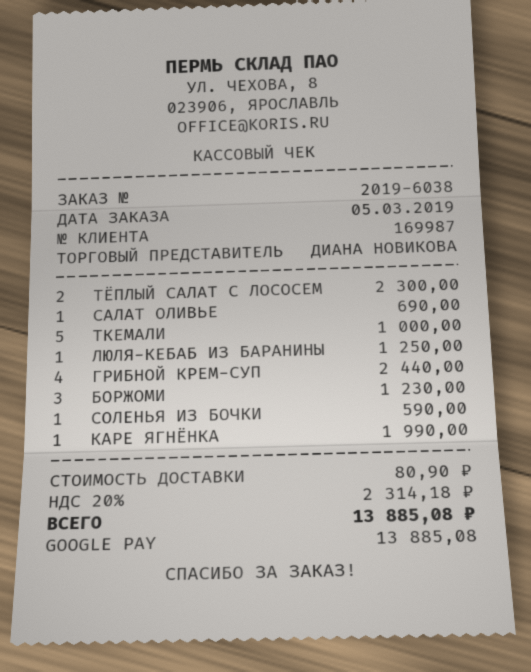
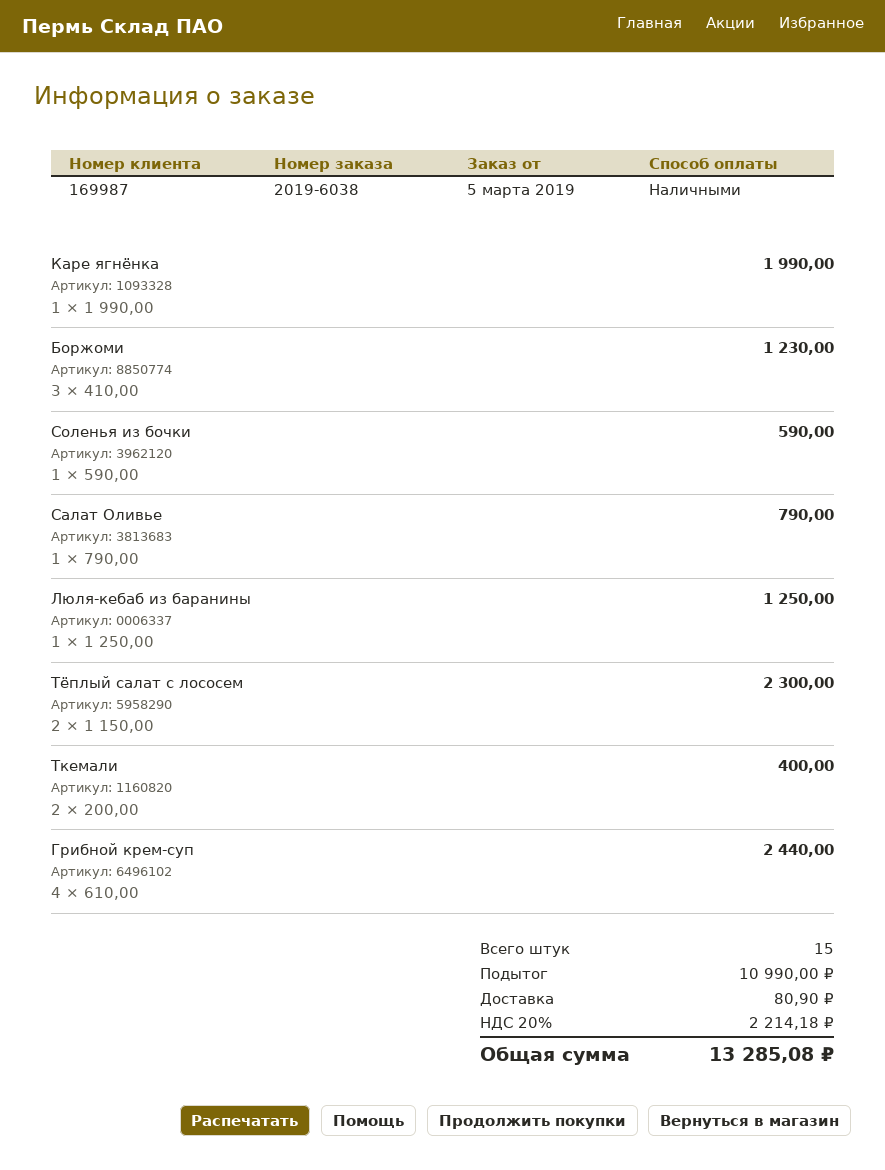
payment method: Google Pay -> cash
САЛАТ ОЛИВЬЕ: 1 for 690.00 -> 1 for 790.00
ТКЕМАЛИ: 5 for 1000.00 -> 2 for 400.00
tax: 20% = 2314.18 -> 20% = 2214.18
total: 13885.08 -> 13285.08

